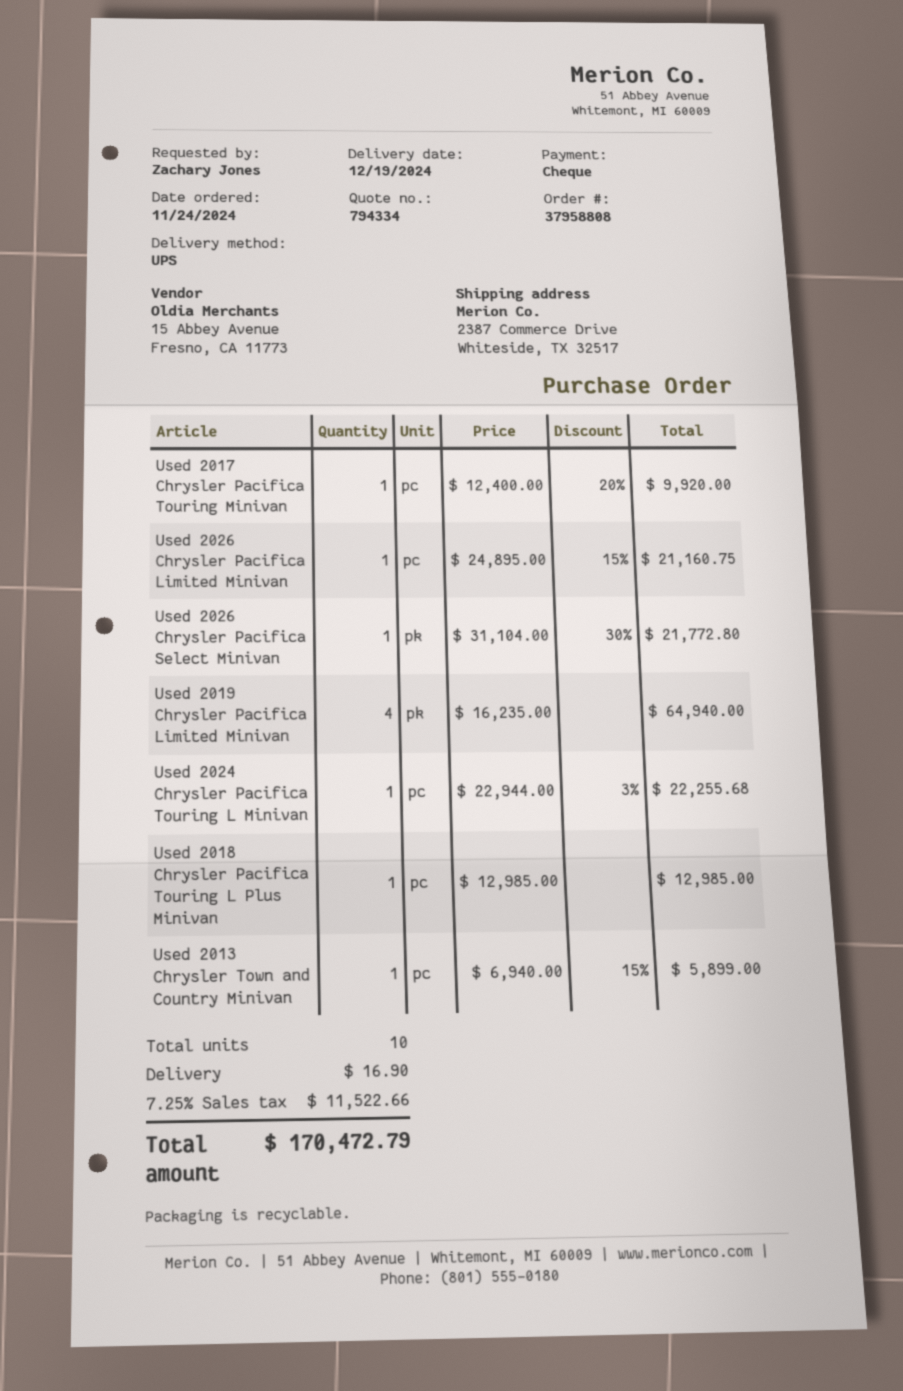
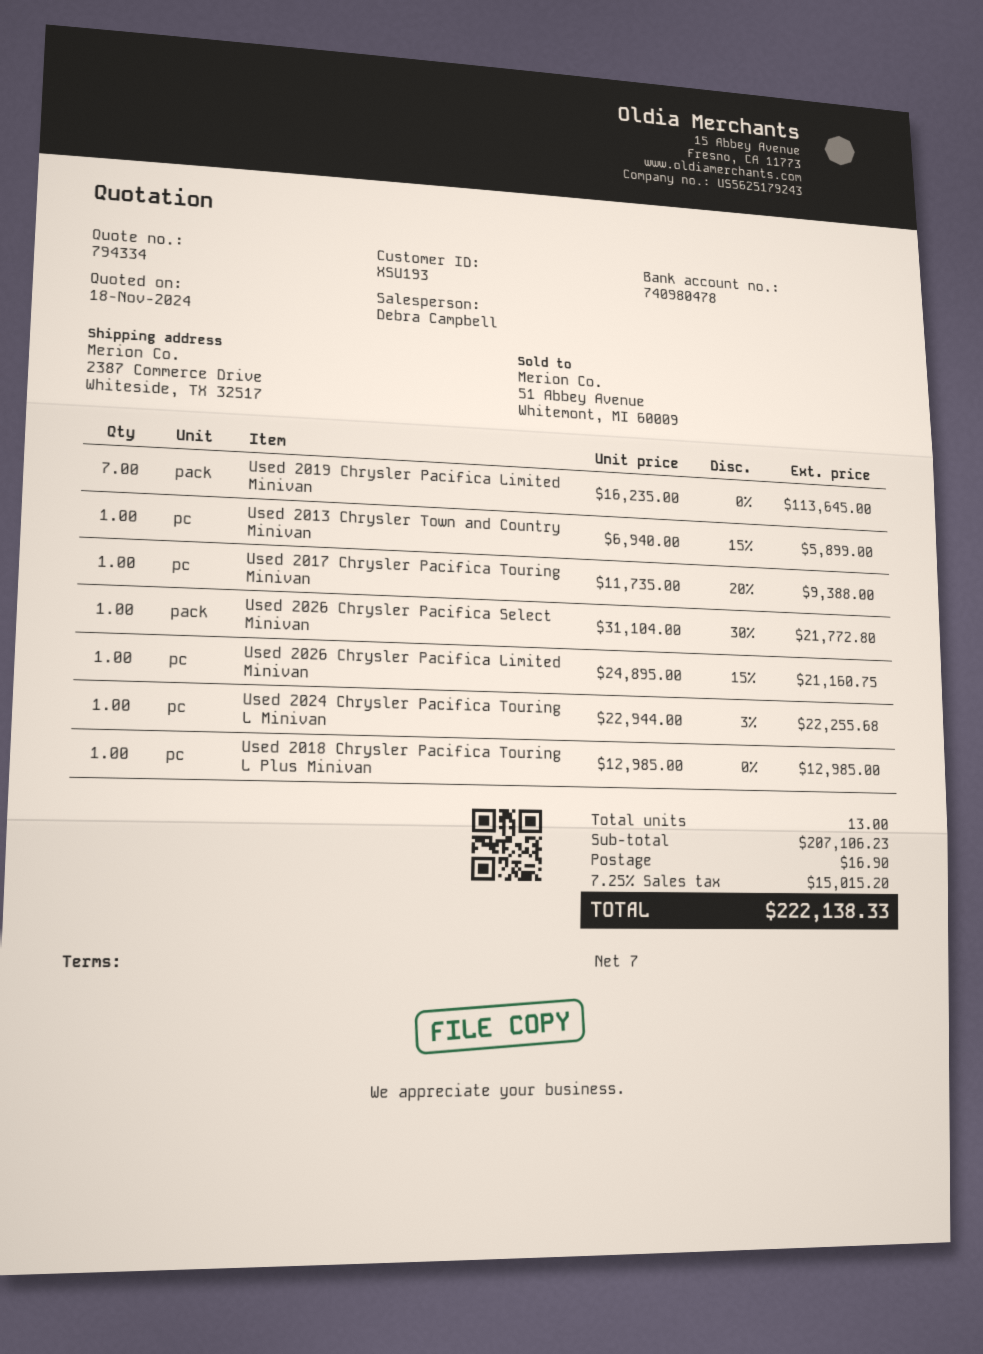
Used 2017 Chrysler Pacifica Touring Minivan: 1 x 12400.00 - 20% = 9920.00 -> 1 x 11735.00 - 20% = 9388.00
Used 2019 Chrysler Pacifica Limited Minivan: 4 x 16235.00 = 64940.00 -> 7 x 16235.00 = 113645.00
total quantity: 10 -> 13
tax: 7.25% = 11522.66 -> 7.25% = 15015.20
total: 170472.79 -> 222138.33

